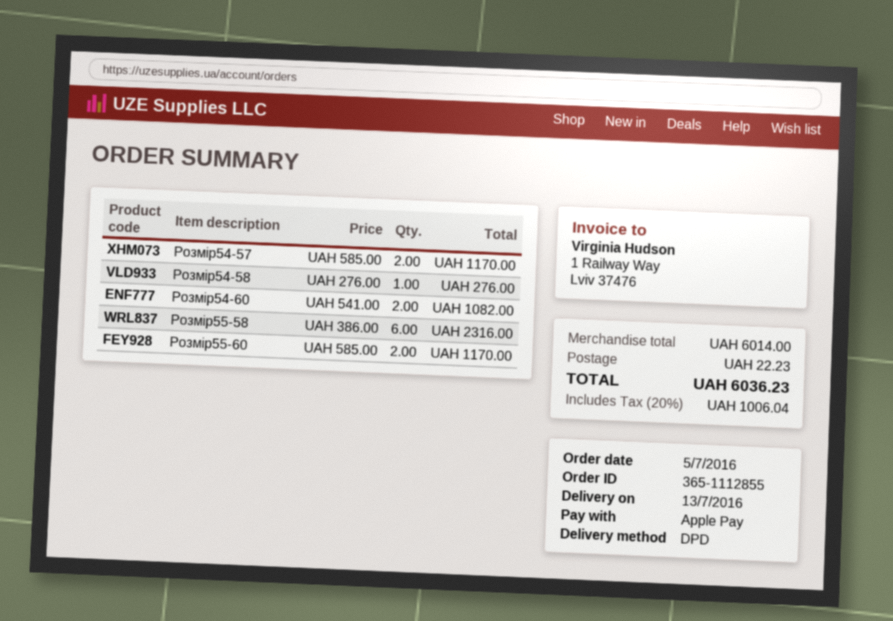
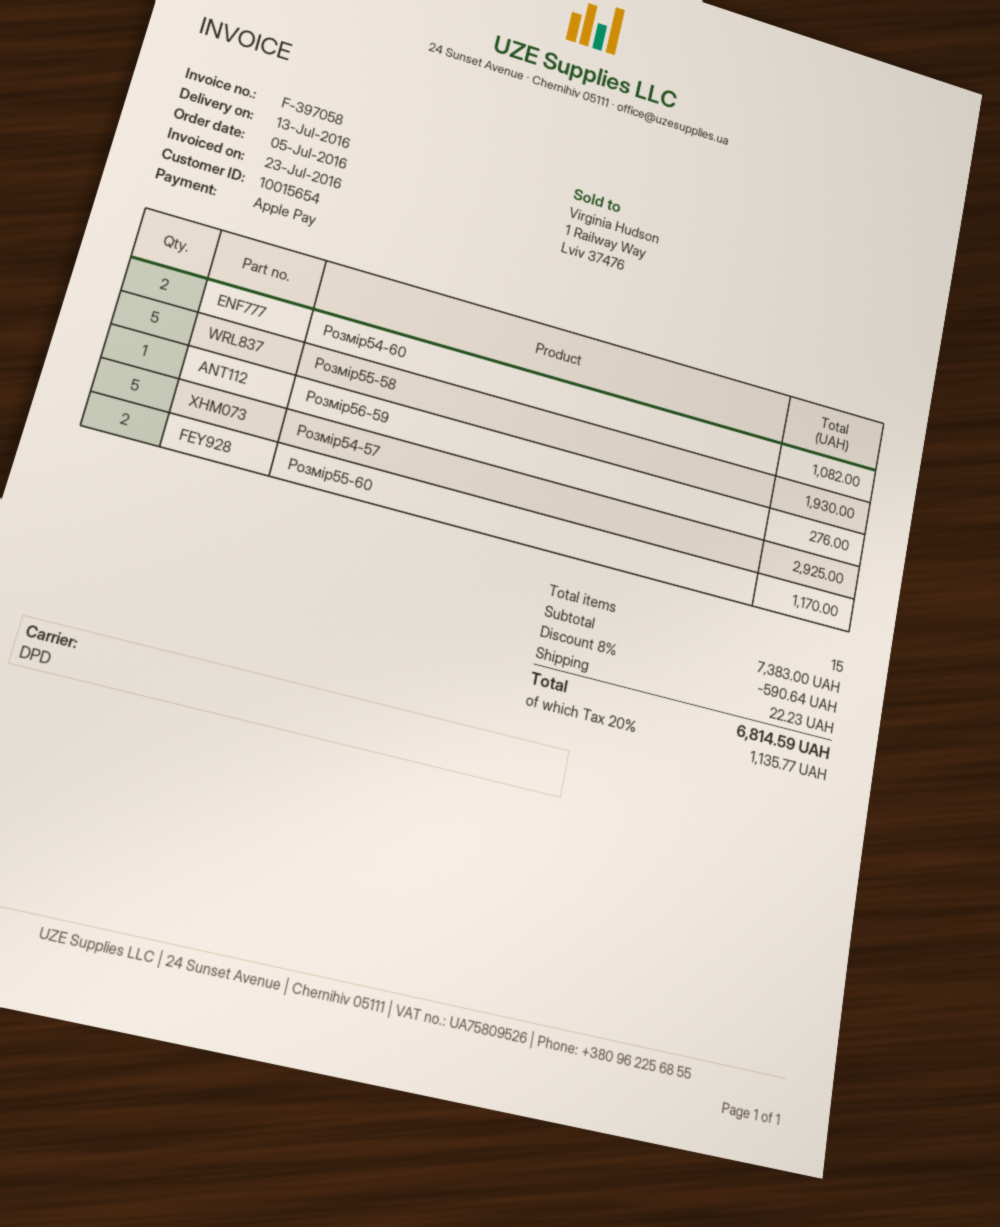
Розмір54-57: 2 for 1170.00 -> 5 for 2925.00
Розмір54-58: 1 for 276.00 -> none
Розмір55-58: 6 for 2316.00 -> 5 for 1930.00
Розмір56-59: none -> 1 for 276.00
subtotal: 6014.00 -> 7383.00
discount: none -> 8% = 590.64
tax: 20% = 1006.04 -> 20% = 1135.77
total: 6036.23 -> 6814.59

